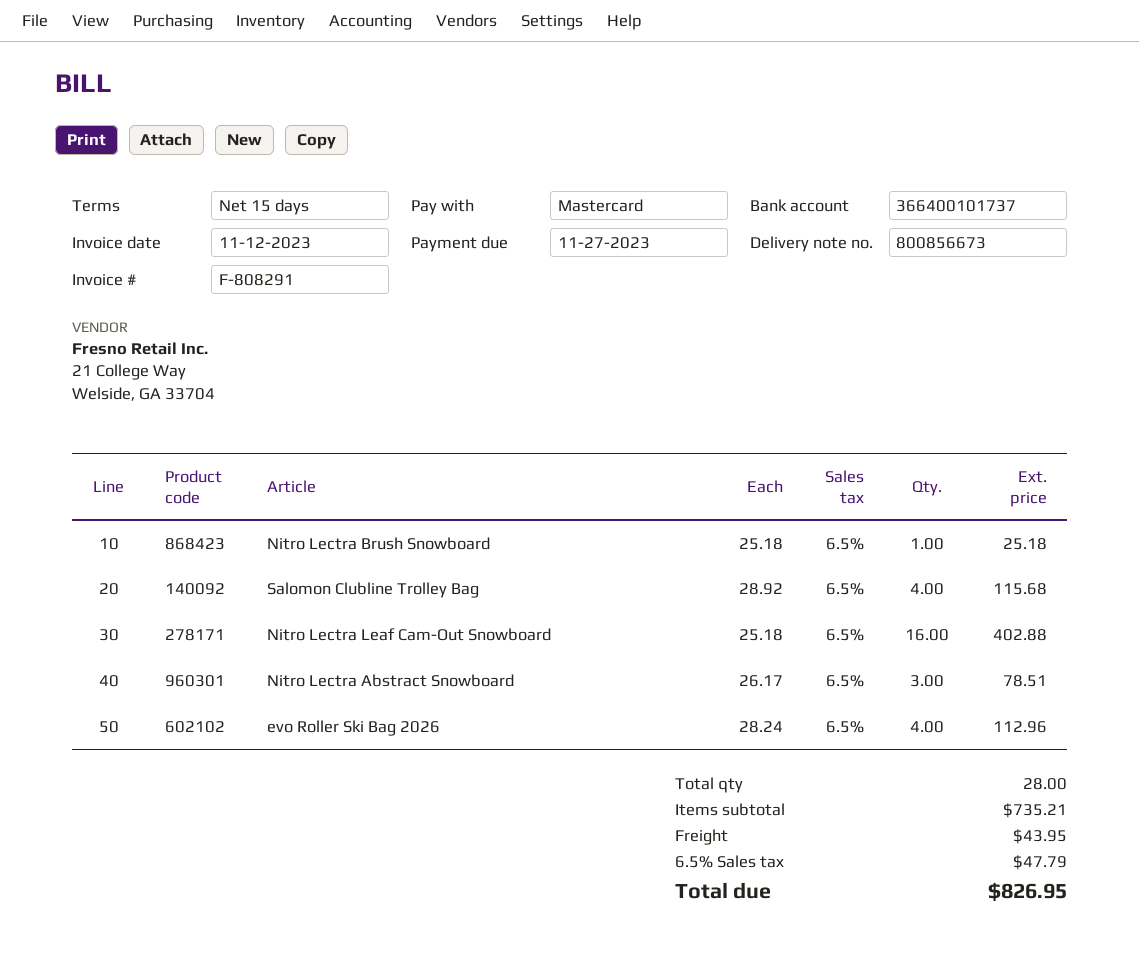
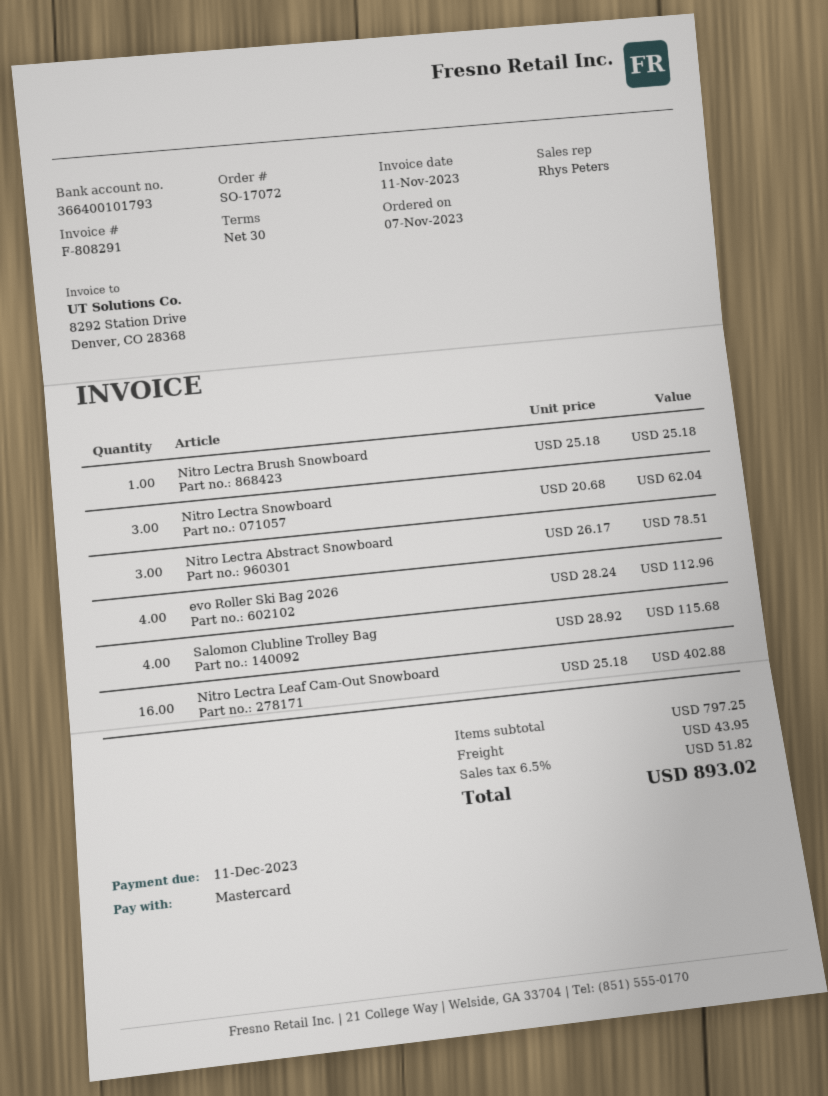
invoice date: 2023-11-12 -> 2023-11-11
payment terms: 15 days -> 30 days
due date: 2023-11-27 -> 2023-12-11
bank account: 366400101737 -> 366400101793
Nitro Lectra Snowboard: none -> 3 x 20.68 = 62.04
subtotal: 735.21 -> 797.25
tax: 6.5% = 47.79 -> 6.5% = 51.82
total: 826.95 -> 893.02

